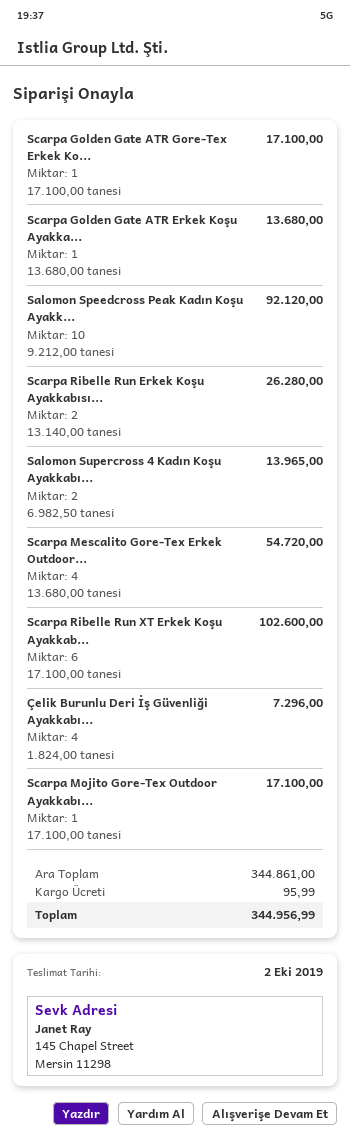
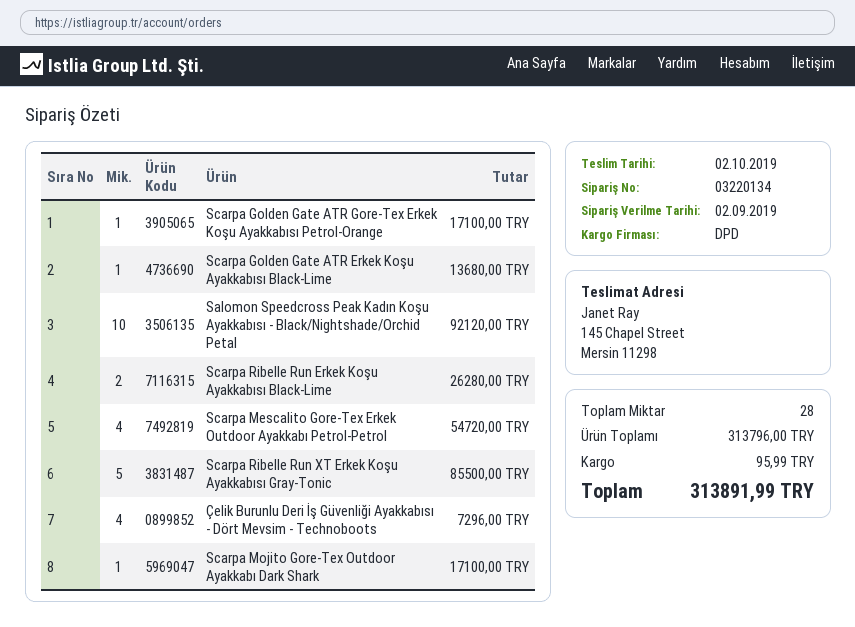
Salomon Supercross 4 Kadın Koşu Ayakkabı...: 2 for 13965.00 -> none
Scarpa Ribelle Run XT Erkek Koşu Ayakkab...: 6 for 102600.00 -> 5 for 85500.00
subtotal: 344861.00 -> 313796.00
total: 344956.99 -> 313891.99

